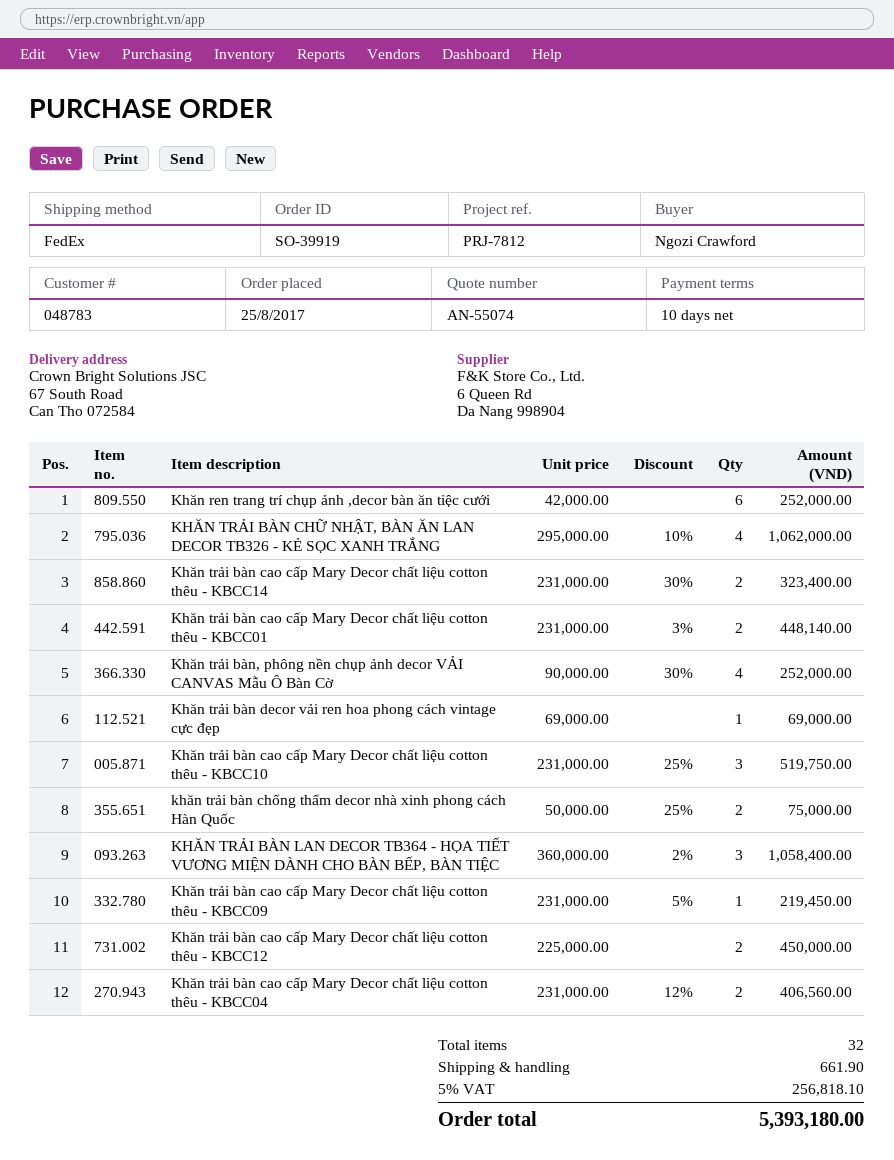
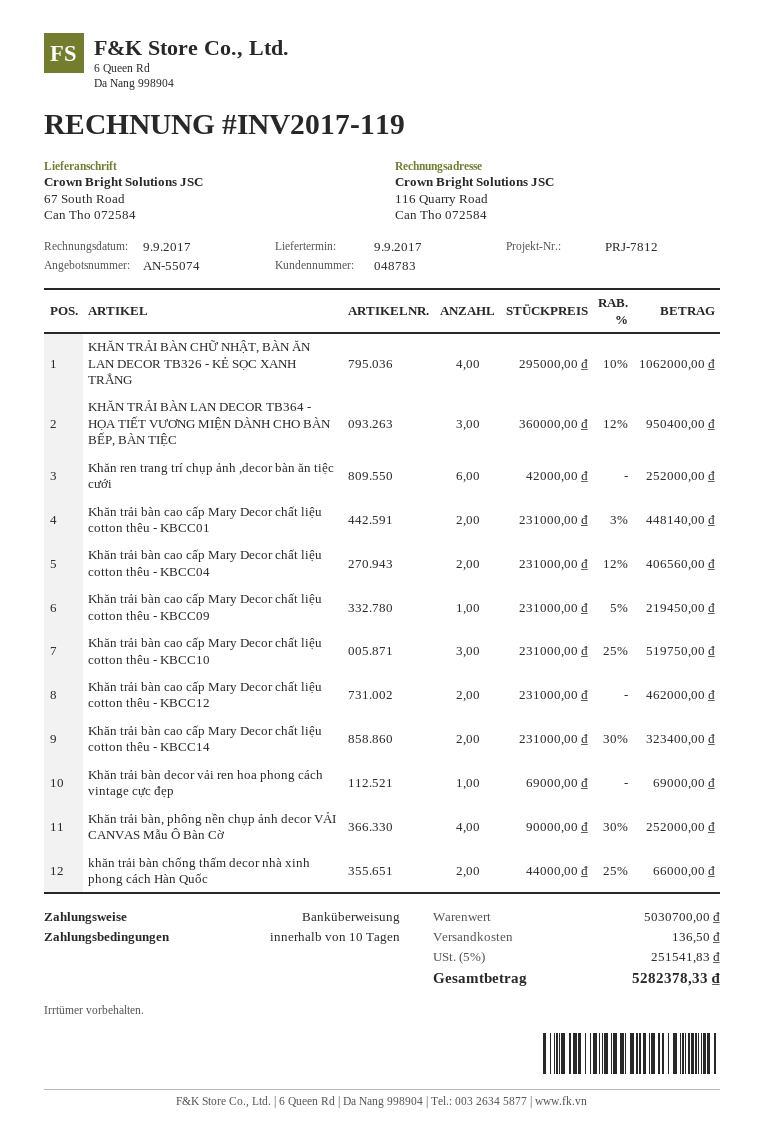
khăn trải bàn chống thấm decor nhà xinh phong cách Hàn Quốc: 2 x 50000.00 - 25% = 75000.00 -> 2 x 44000.00 - 25% = 66000.00
KHĂN TRẢI BÀN LAN DECOR TB364 - HỌA TIẾT VƯƠNG MIỆN DÀNH CHO BÀN BẾP, BÀN TIỆC: 3 x 360000.00 - 2% = 1058400.00 -> 3 x 360000.00 - 12% = 950400.00
Khăn trải bàn cao cấp Mary Decor chất liệu cotton thêu - KBCC12: 2 x 225000.00 = 450000.00 -> 2 x 231000.00 = 462000.00
shipping: 661.90 -> 136.50
tax: 5% = 256818.10 -> 5% = 251541.83
total: 5393180.00 -> 5282378.33

